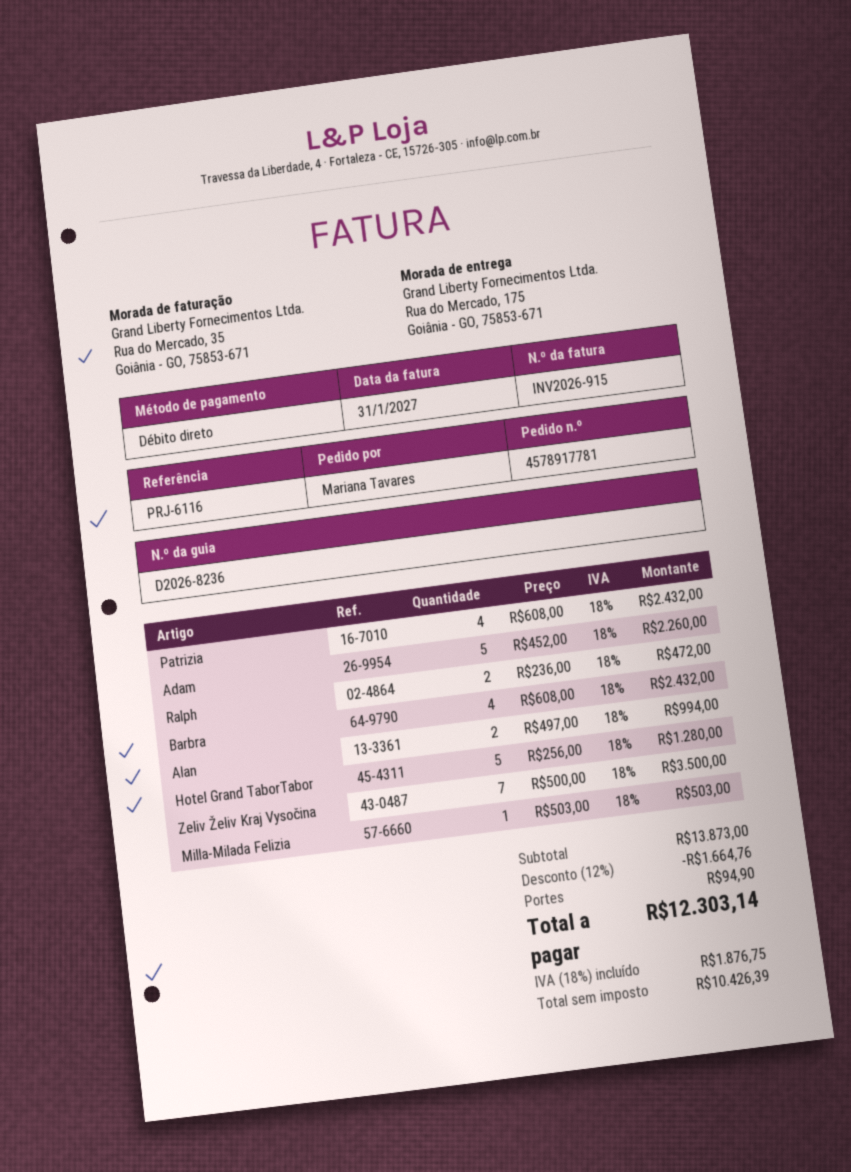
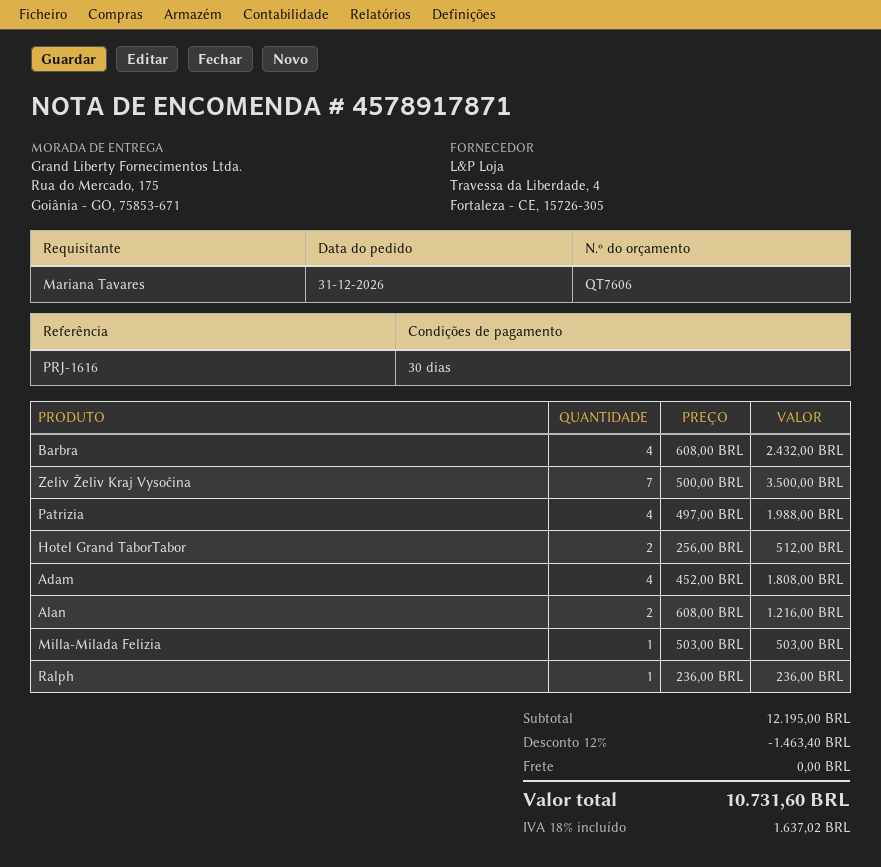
order number: 4578917781 -> 4578917871
reference: PRJ-6116 -> PRJ-1616
Patrizia: 4 x 608.00 = 2432.00 -> 4 x 497.00 = 1988.00
Adam: 5 x 452.00 = 2260.00 -> 4 x 452.00 = 1808.00
Ralph: 2 x 236.00 = 472.00 -> 1 x 236.00 = 236.00
Alan: 2 x 497.00 = 994.00 -> 2 x 608.00 = 1216.00
Hotel Grand TaborTabor: 5 x 256.00 = 1280.00 -> 2 x 256.00 = 512.00
subtotal: 13873.00 -> 12195.00
discount: 12% = 1664.76 -> 12% = 1463.40
shipping: 94.90 -> 0.00
tax: 18% = 1876.75 -> 18% = 1637.02
total: 12303.14 -> 10731.60

